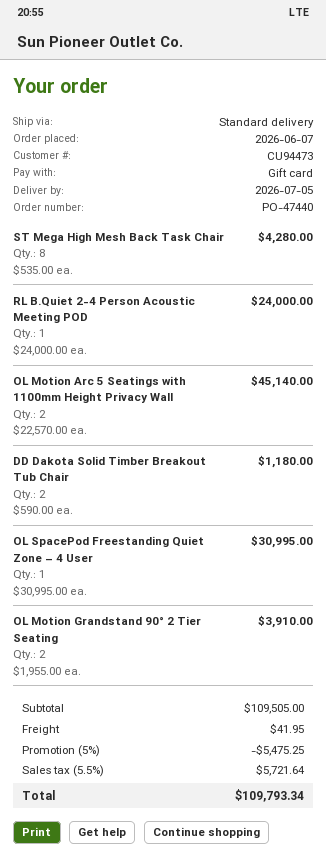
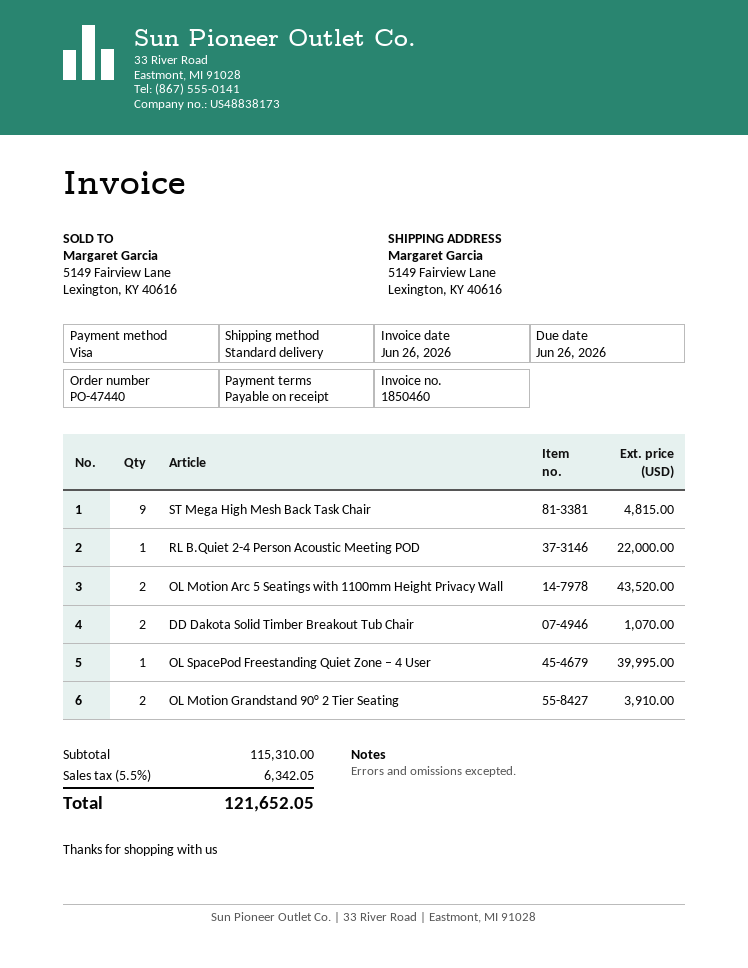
payment method: gift card -> Visa
ST Mega High Mesh Back Task Chair: 8 for 4280.00 -> 9 for 4815.00
RL B.Quiet 2-4 Person Acoustic Meeting POD: 1 for 24000.00 -> 1 for 22000.00
OL Motion Arc 5 Seatings with 1100mm Height Privacy Wall: 2 for 45140.00 -> 2 for 43520.00
DD Dakota Solid Timber Breakout Tub Chair: 2 for 1180.00 -> 2 for 1070.00
OL SpacePod Freestanding Quiet Zone – 4 User: 1 for 30995.00 -> 1 for 39995.00
subtotal: 109505.00 -> 115310.00
discount: 5% = 5475.25 -> none
shipping: 41.95 -> none
tax: 5.5% = 5721.64 -> 5.5% = 6342.05
total: 109793.34 -> 121652.05

